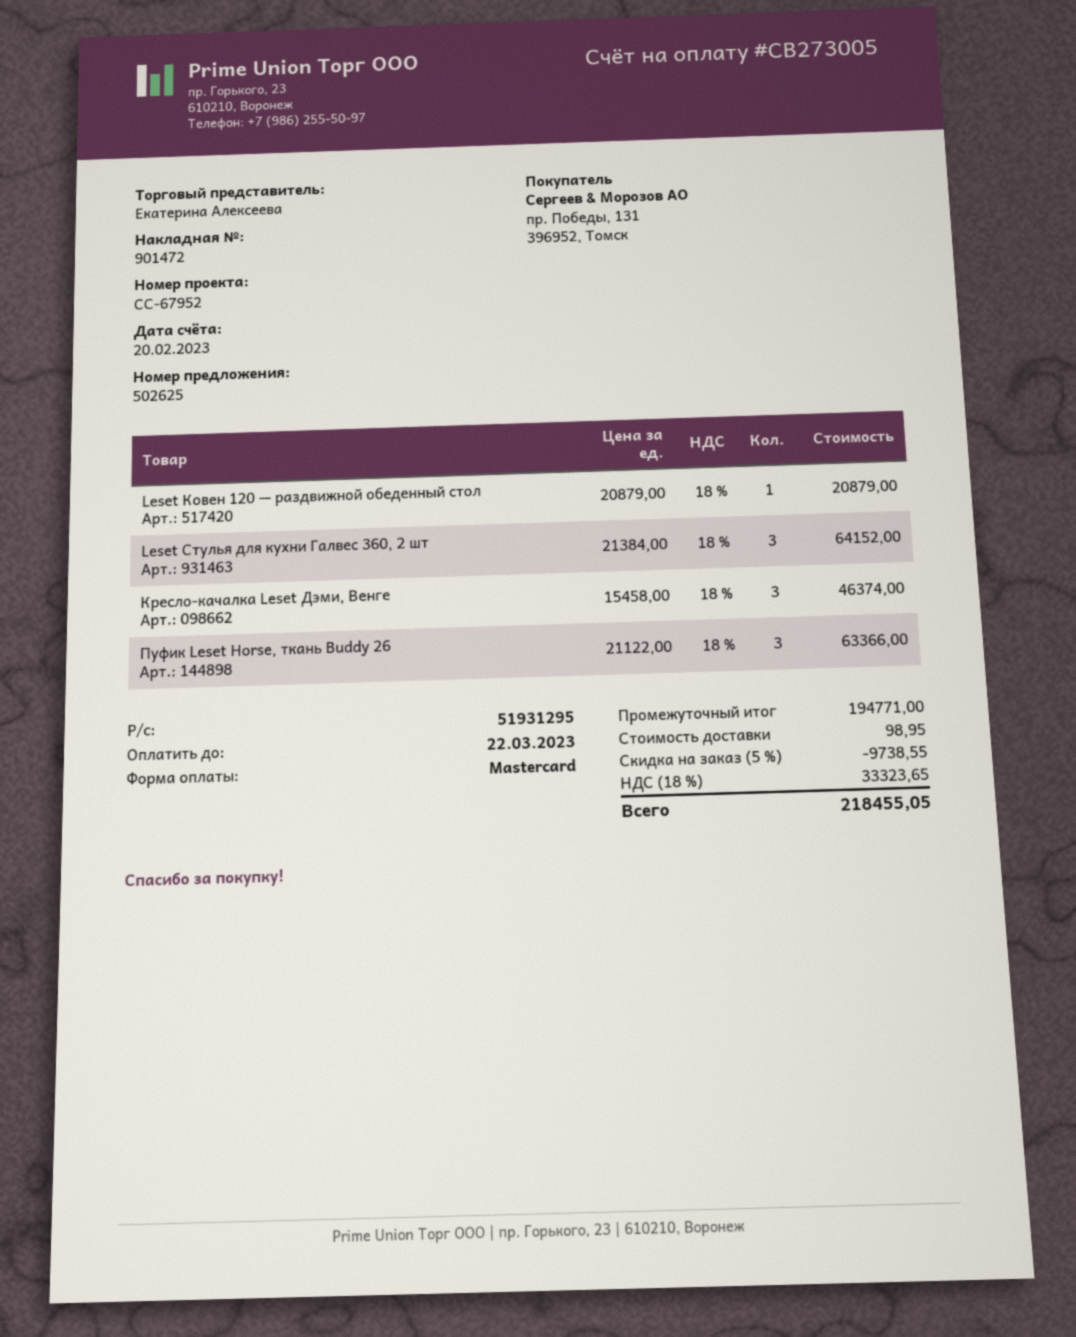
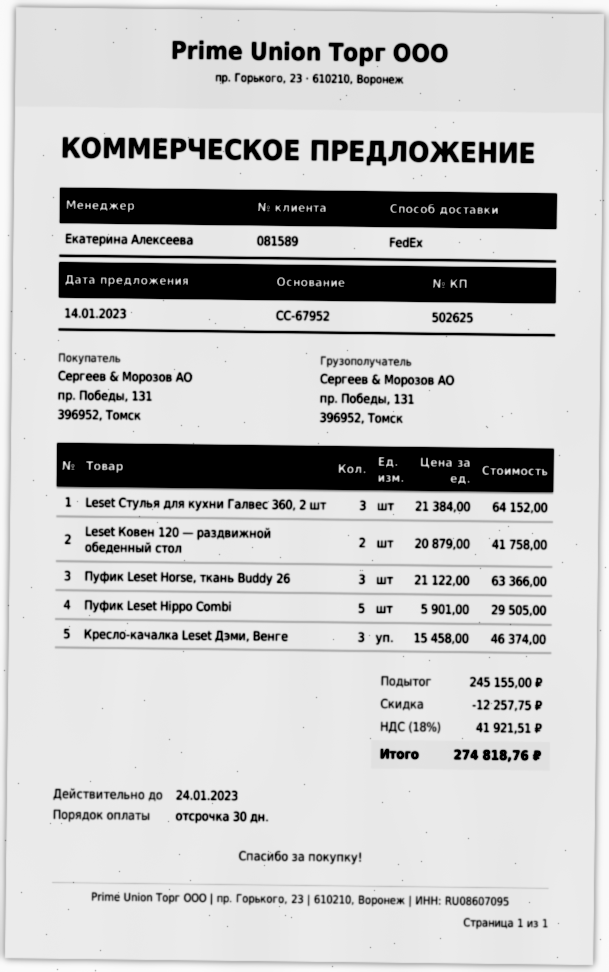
Leset Ковен 120 — раздвижной обеденный стол: 1 x 20879.00 = 20879.00 -> 2 x 20879.00 = 41758.00
Пуфик Leset Hippo Combi: none -> 5 x 5901.00 = 29505.00
subtotal: 194771.00 -> 245155.00
discount: 9738.55 -> 12257.75
shipping: 98.95 -> none
tax: 18% = 33323.65 -> 18% = 41921.51
total: 218455.05 -> 274818.76

